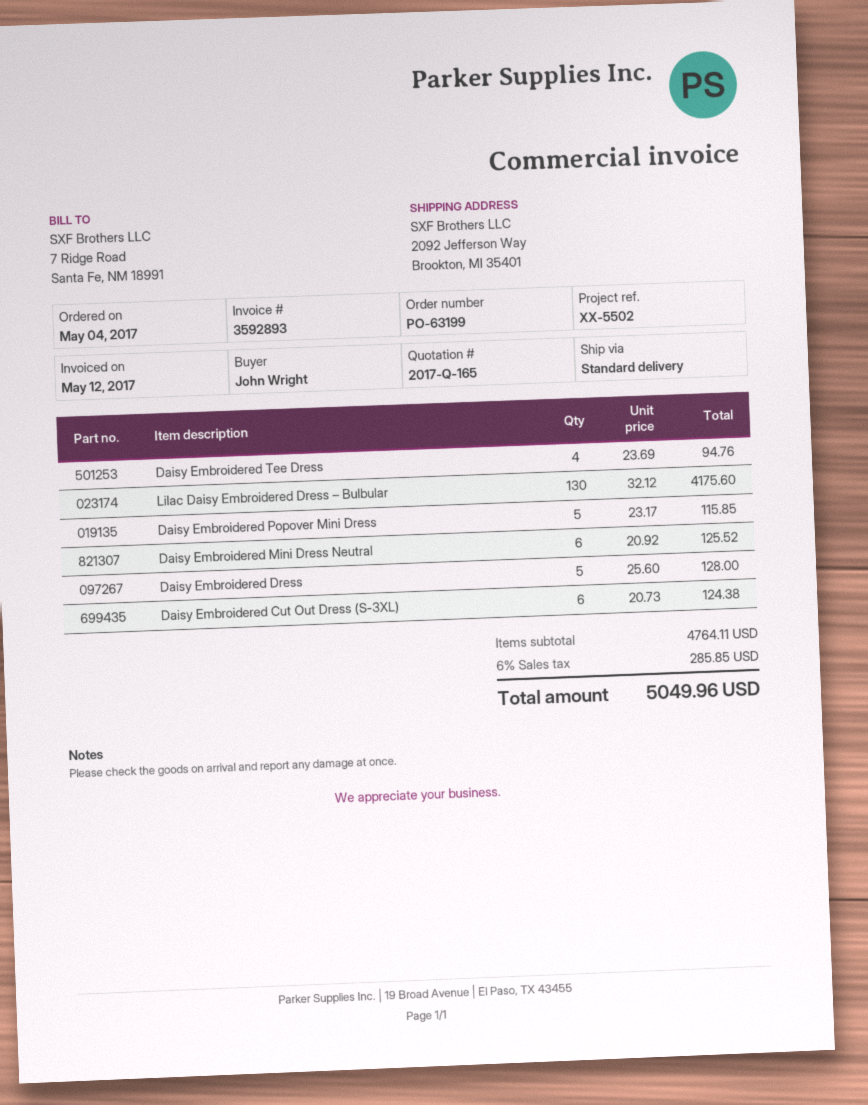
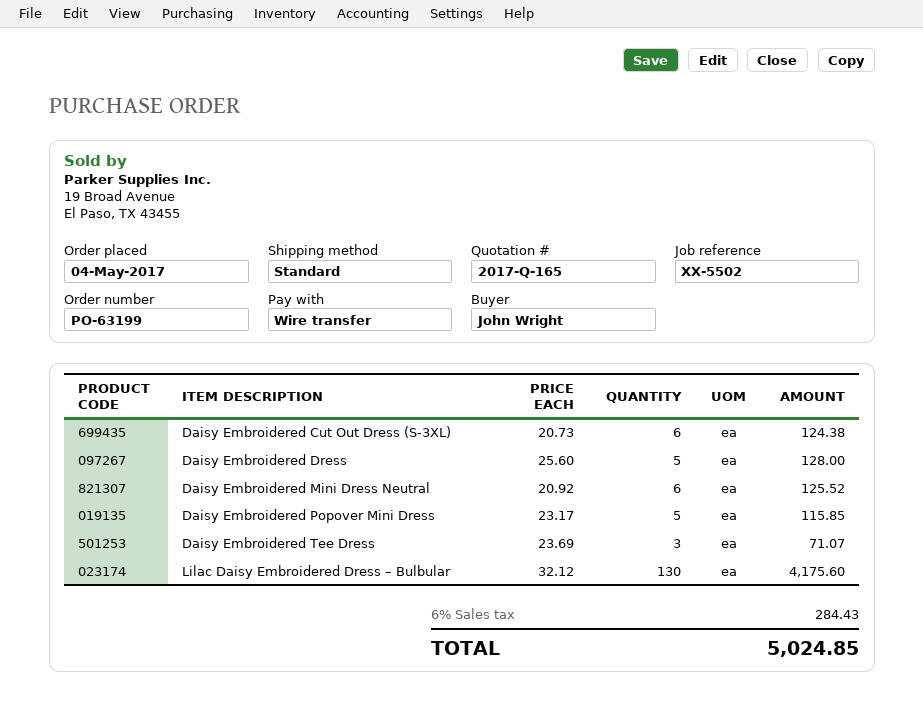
Daisy Embroidered Tee Dress: 4 x 23.69 = 94.76 -> 3 x 23.69 = 71.07
tax: 6% = 285.85 -> 6% = 284.43
total: 5049.96 -> 5024.85

